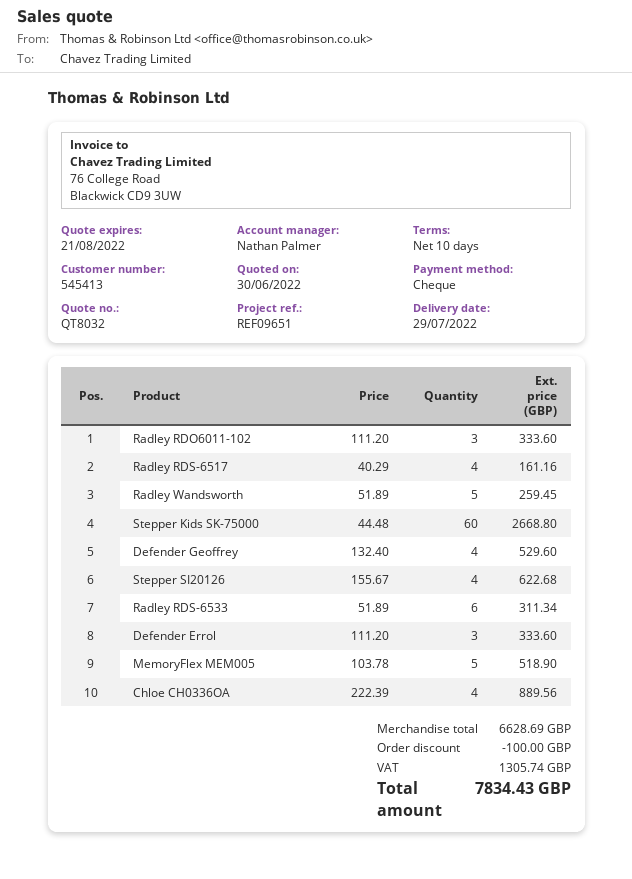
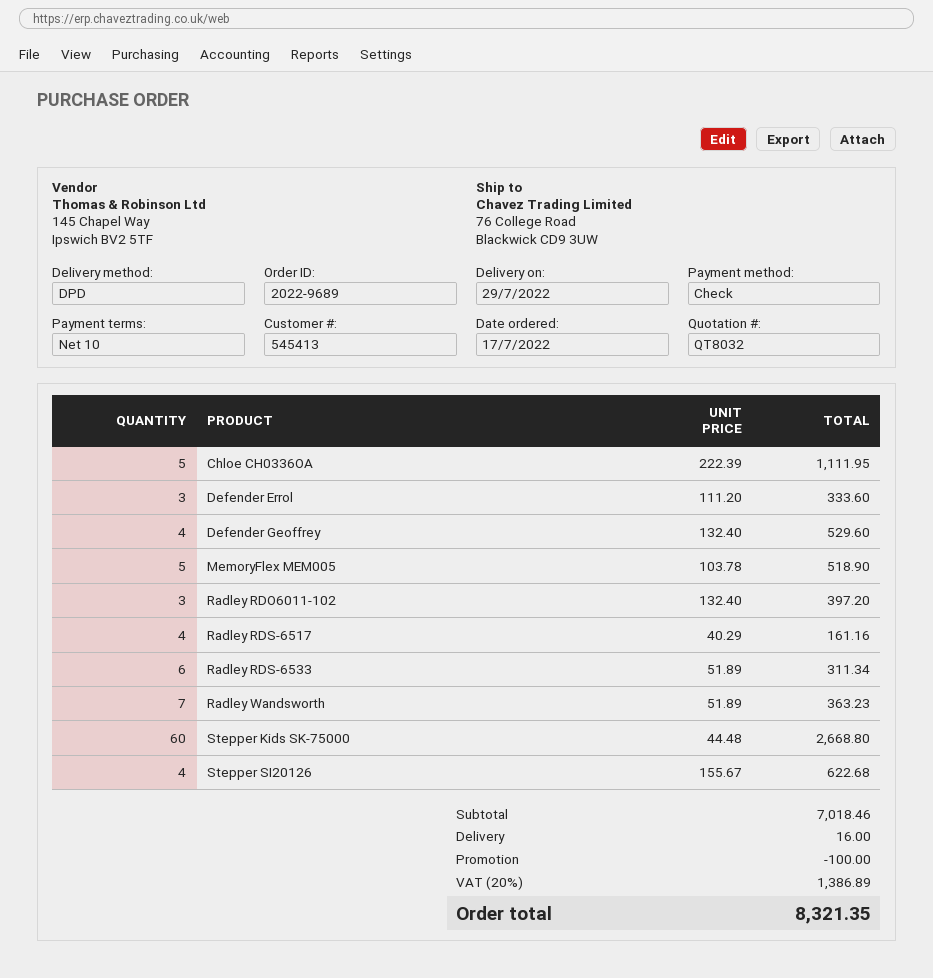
Radley RDO6011-102: 3 x 111.20 = 333.60 -> 3 x 132.40 = 397.20
Radley Wandsworth: 5 x 51.89 = 259.45 -> 7 x 51.89 = 363.23
Chloe CH0336OA: 4 x 222.39 = 889.56 -> 5 x 222.39 = 1111.95
subtotal: 6628.69 -> 7018.46
shipping: none -> 16.00
tax: 1305.74 -> 1386.89
total: 7834.43 -> 8321.35

